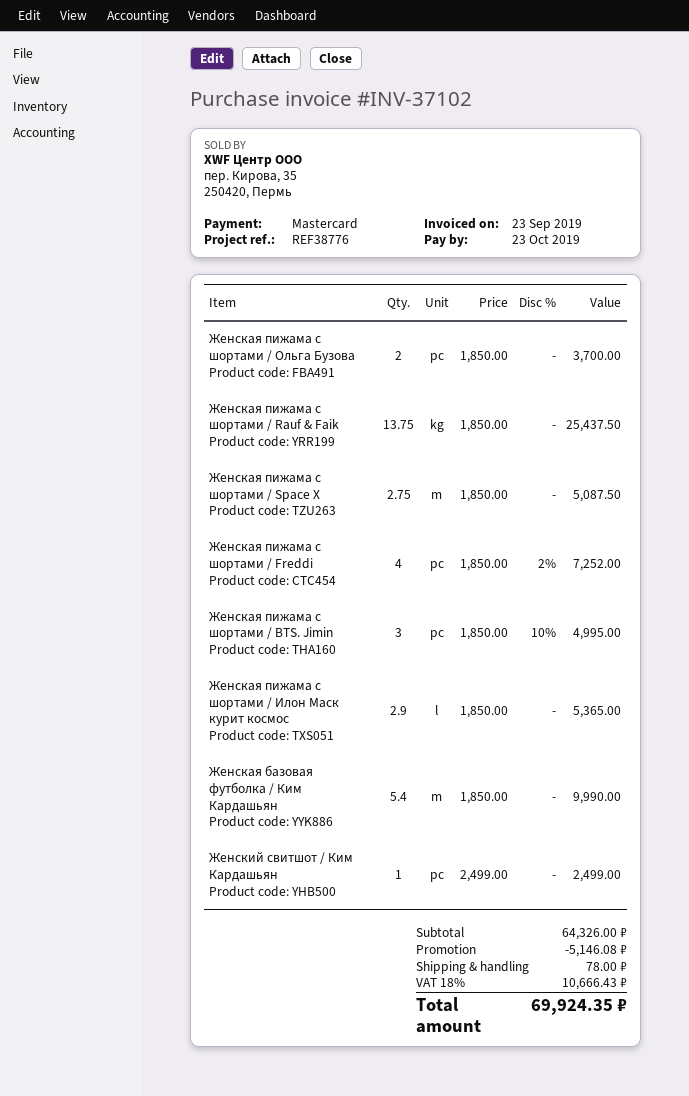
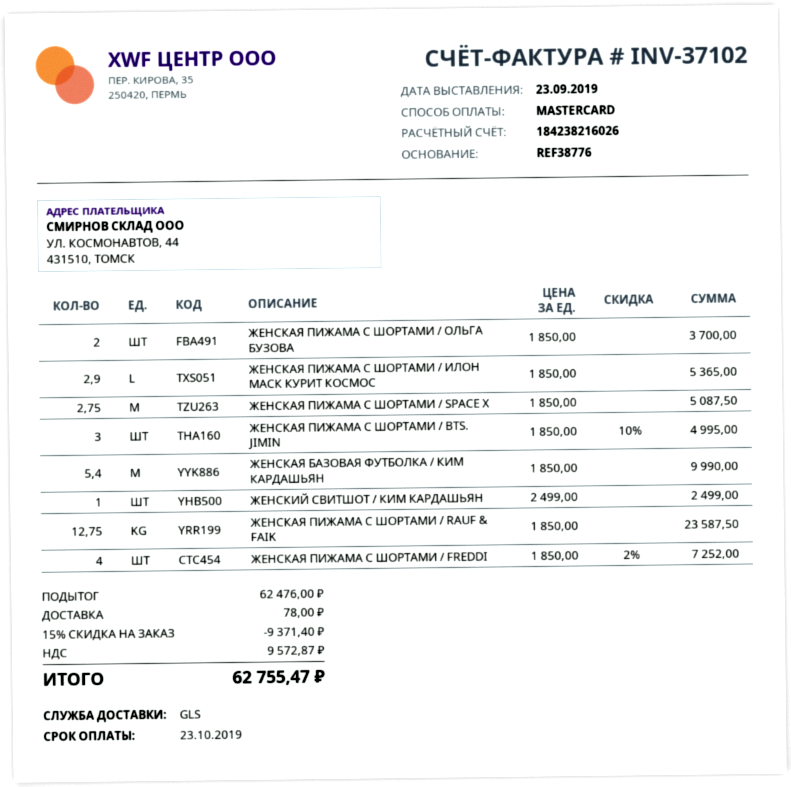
Женская пижама с шортами / Rauf & Faik: 13.75 x 1850.00 = 25437.50 -> 12.75 x 1850.00 = 23587.50
subtotal: 64326.00 -> 62476.00
discount: 5146.08 -> 9371.40
tax: 10666.43 -> 9572.87
total: 69924.35 -> 62755.47

